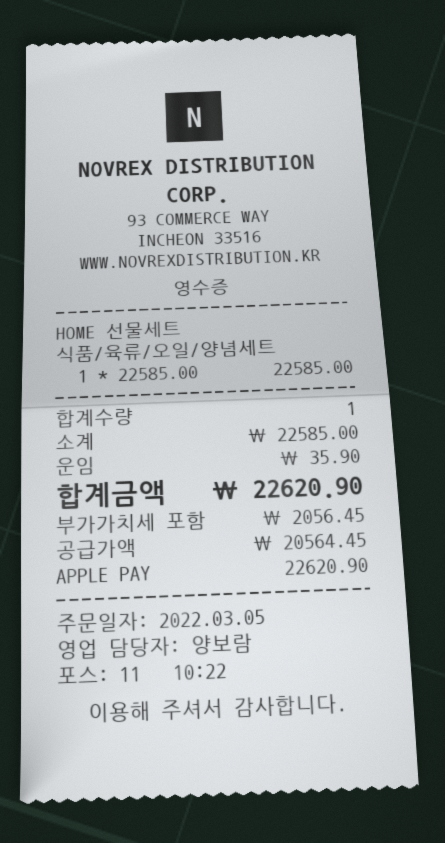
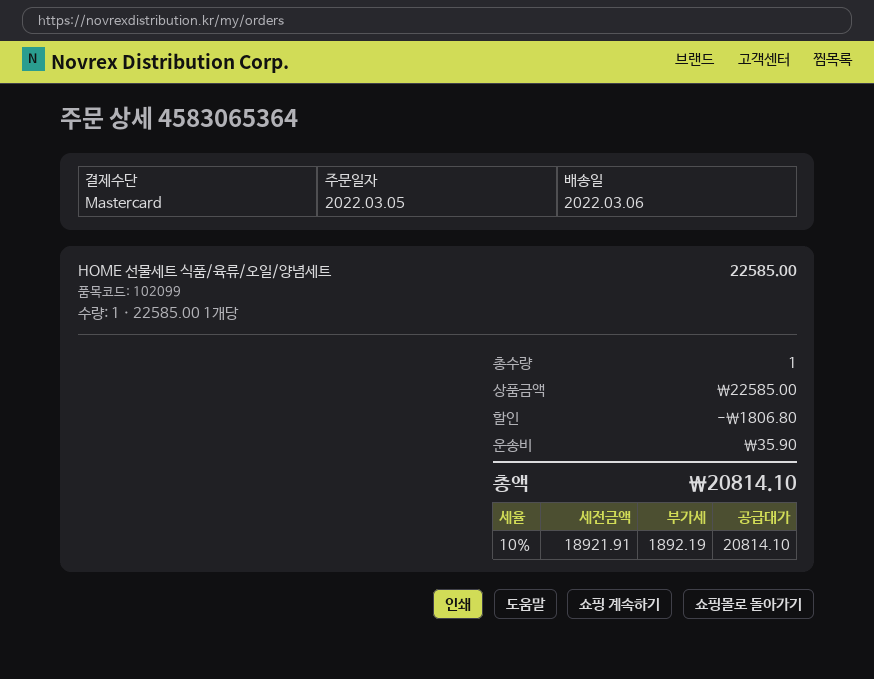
payment method: Apple Pay -> Mastercard
discount: none -> 1806.80
net: 20564.45 -> 18921.91
tax: 2056.45 -> 1892.19
total: 22620.90 -> 20814.10

